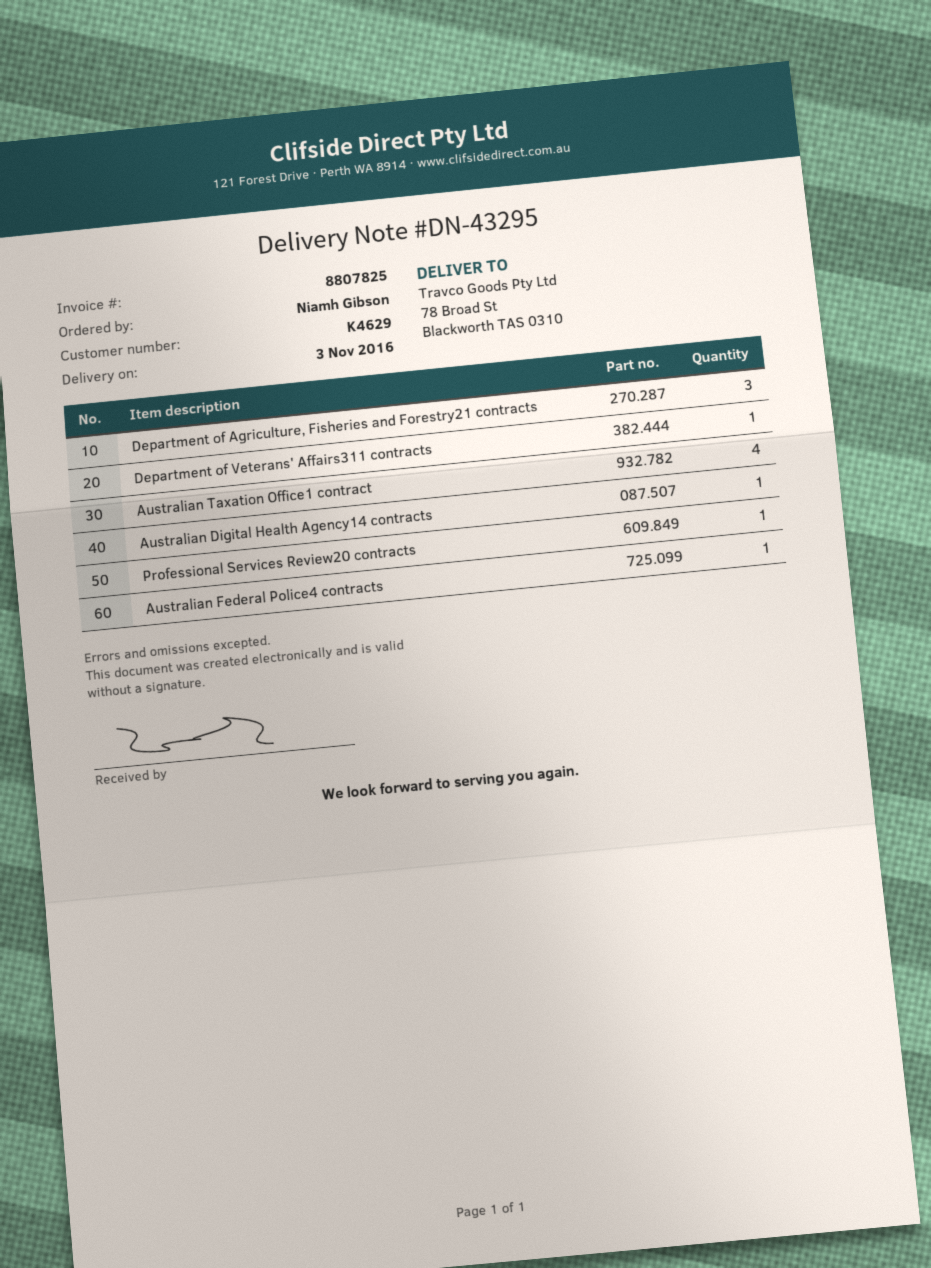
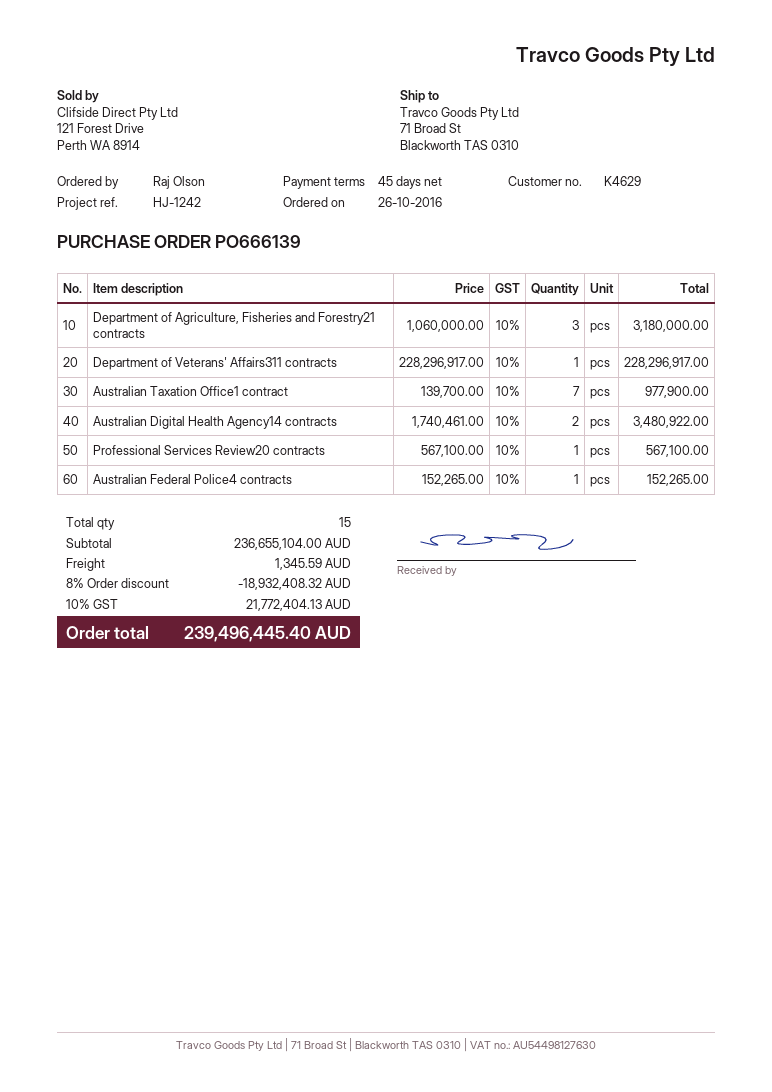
ordered by: Niamh Gibson -> Raj Olson
ship to: 78 Broad St, Blackworth TAS 0310 -> 71 Broad St, Blackworth TAS 0310
Australian Taxation Office1 contract: 4 -> 7
Australian Digital Health Agency14 contracts: 1 -> 2

